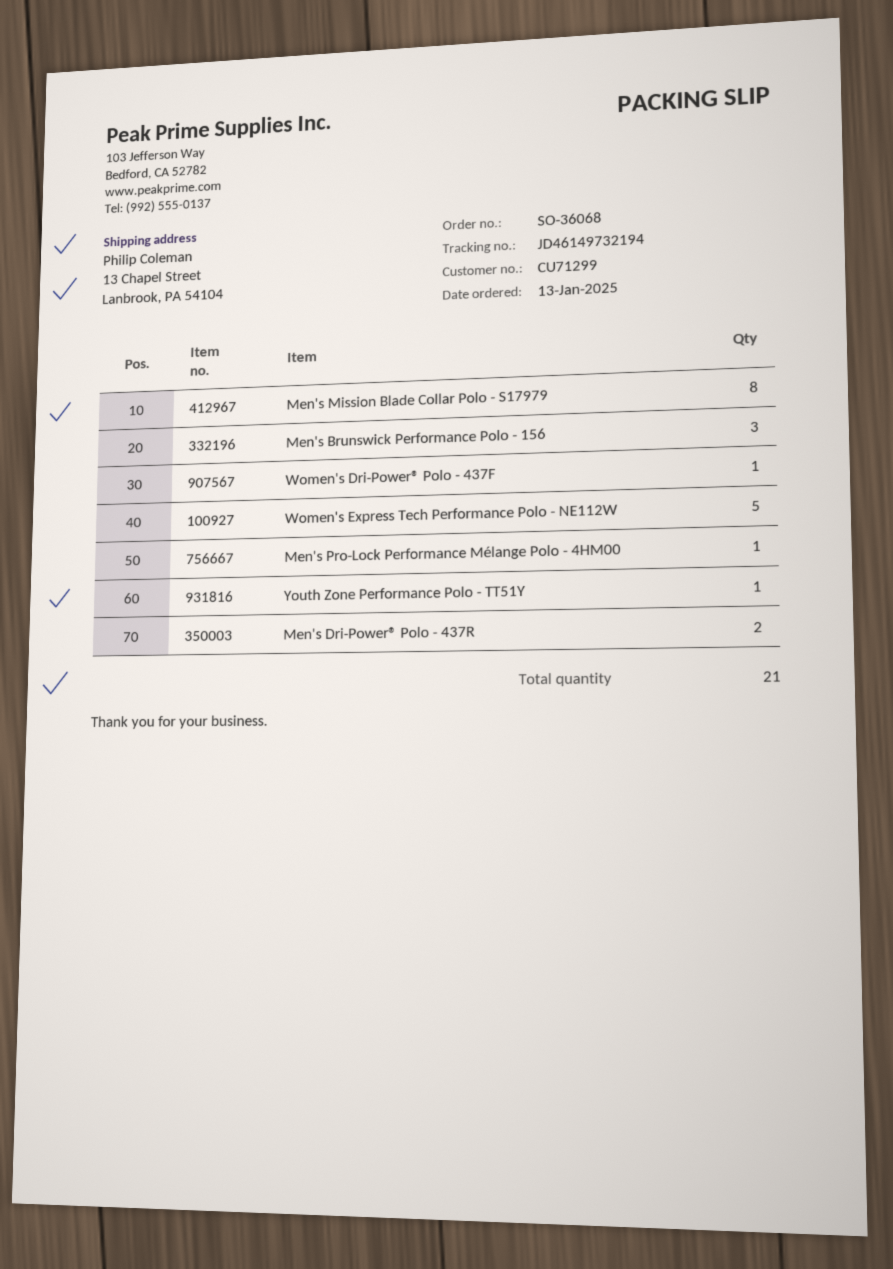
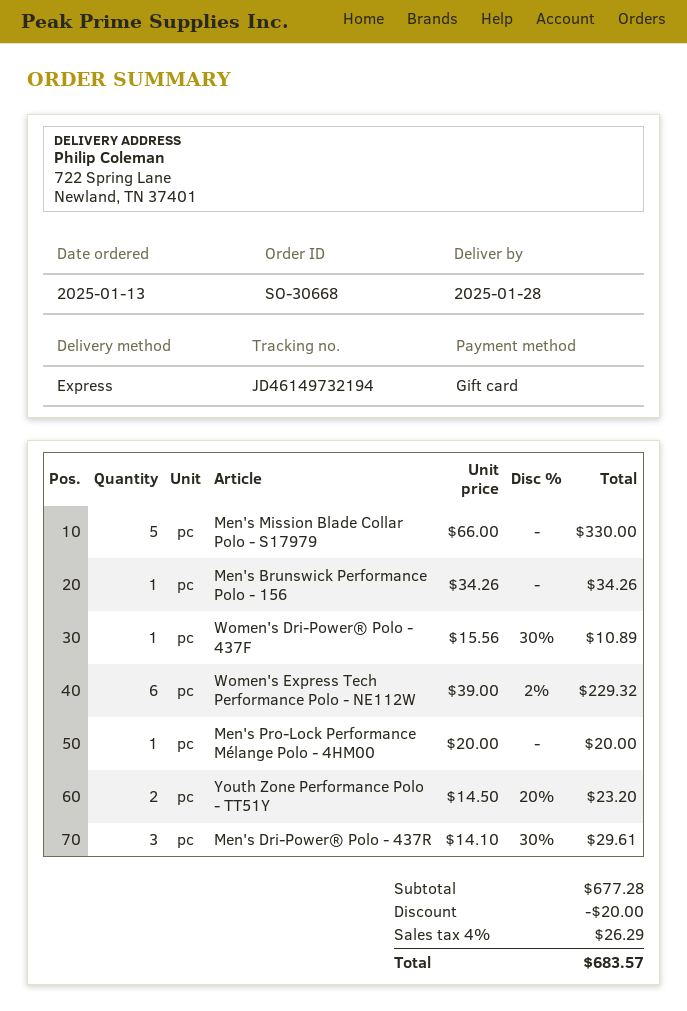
order number: SO-36068 -> SO-30668
ship to: 13 Chapel Street, Lanbrook, PA 54104 -> 722 Spring Lane, Newland, TN 37401
Men's Mission Blade Collar Polo - S17979: 8 -> 5
Men's Brunswick Performance Polo - 156: 3 -> 1
Women's Express Tech Performance Polo - NE112W: 5 -> 6
Youth Zone Performance Polo - TT51Y: 1 -> 2
Men's Dri-Power® Polo - 437R: 2 -> 3

